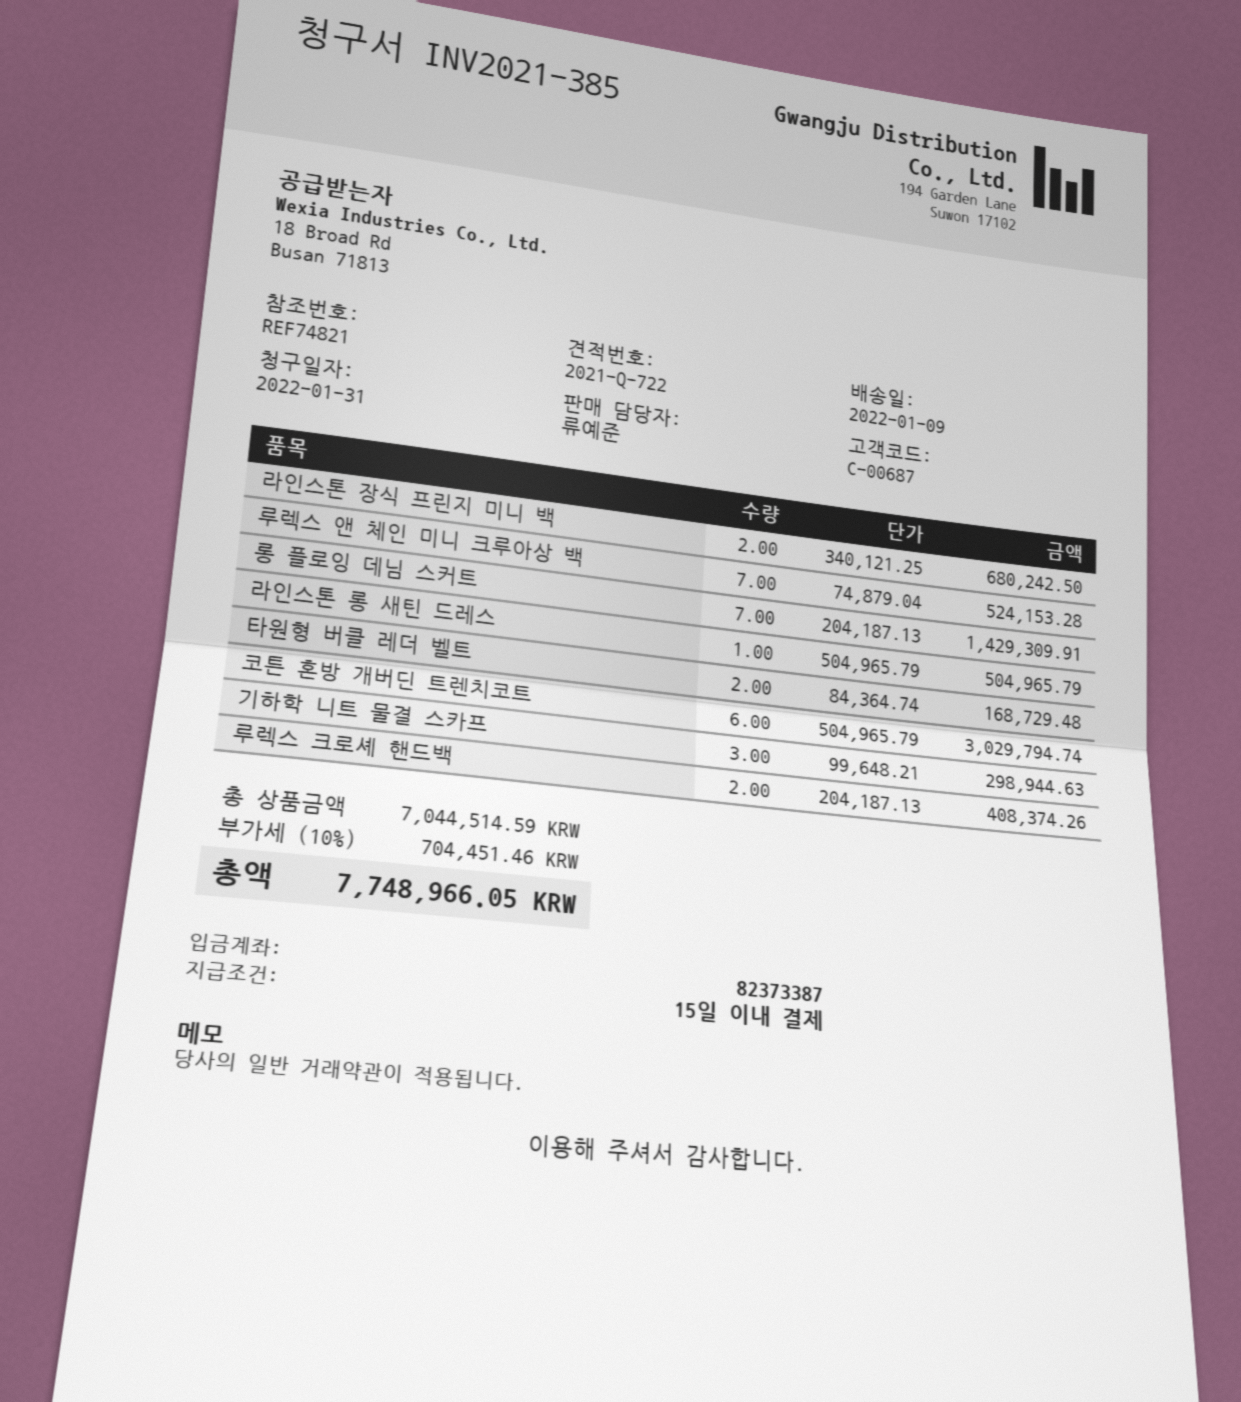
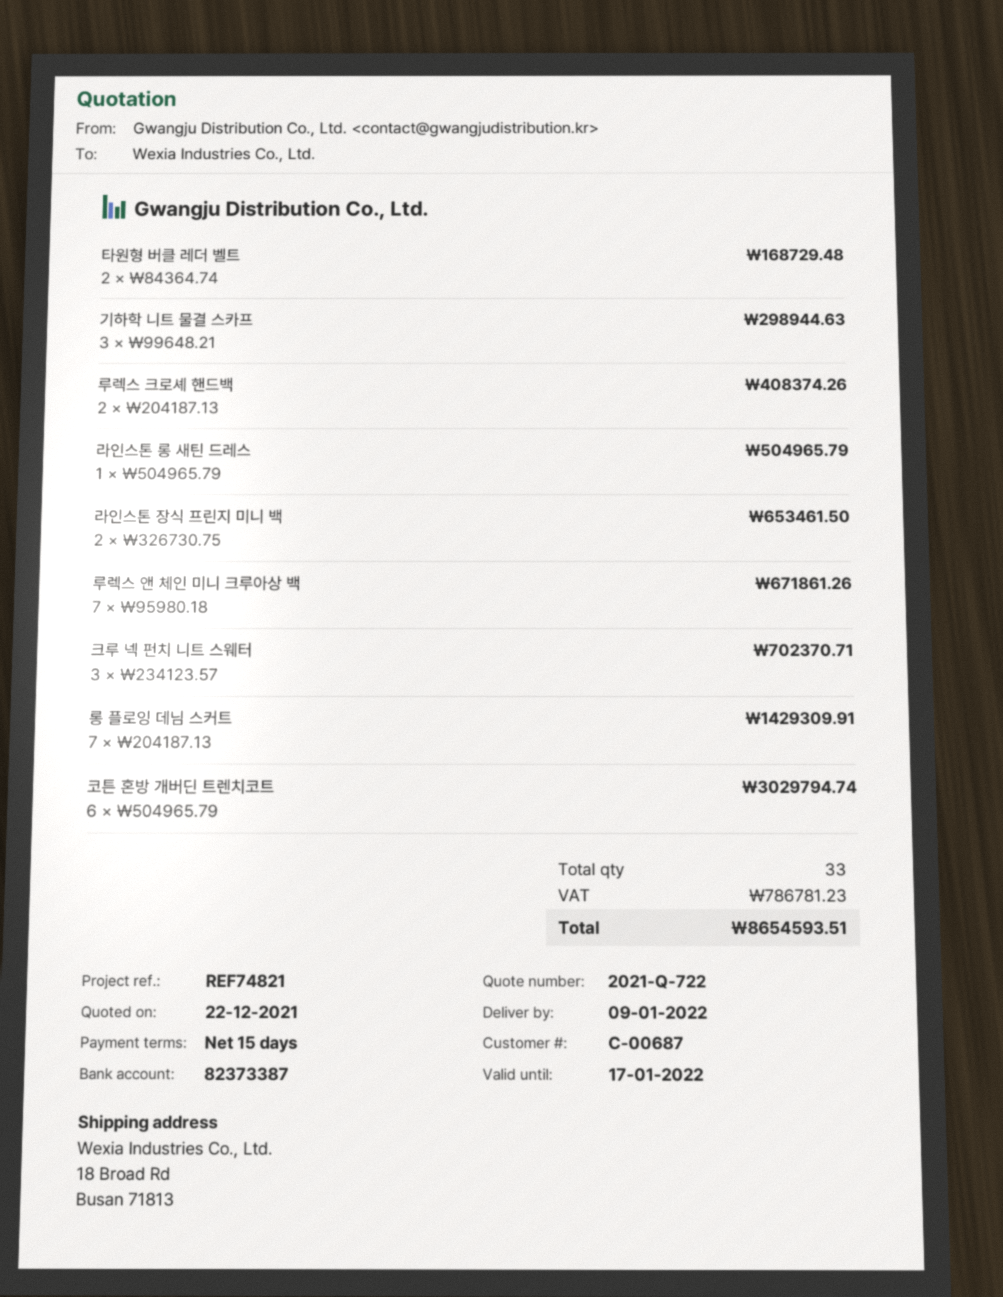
라인스톤 장식 프린지 미니 백: 2 x 340121.25 = 680242.50 -> 2 x 326730.75 = 653461.50
루렉스 앤 체인 미니 크루아상 백: 7 x 74879.04 = 524153.28 -> 7 x 95980.18 = 671861.26
크루 넥 펀치 니트 스웨터: none -> 3 x 234123.57 = 702370.71
tax: 704451.46 -> 786781.23
total: 7748966.05 -> 8654593.51

